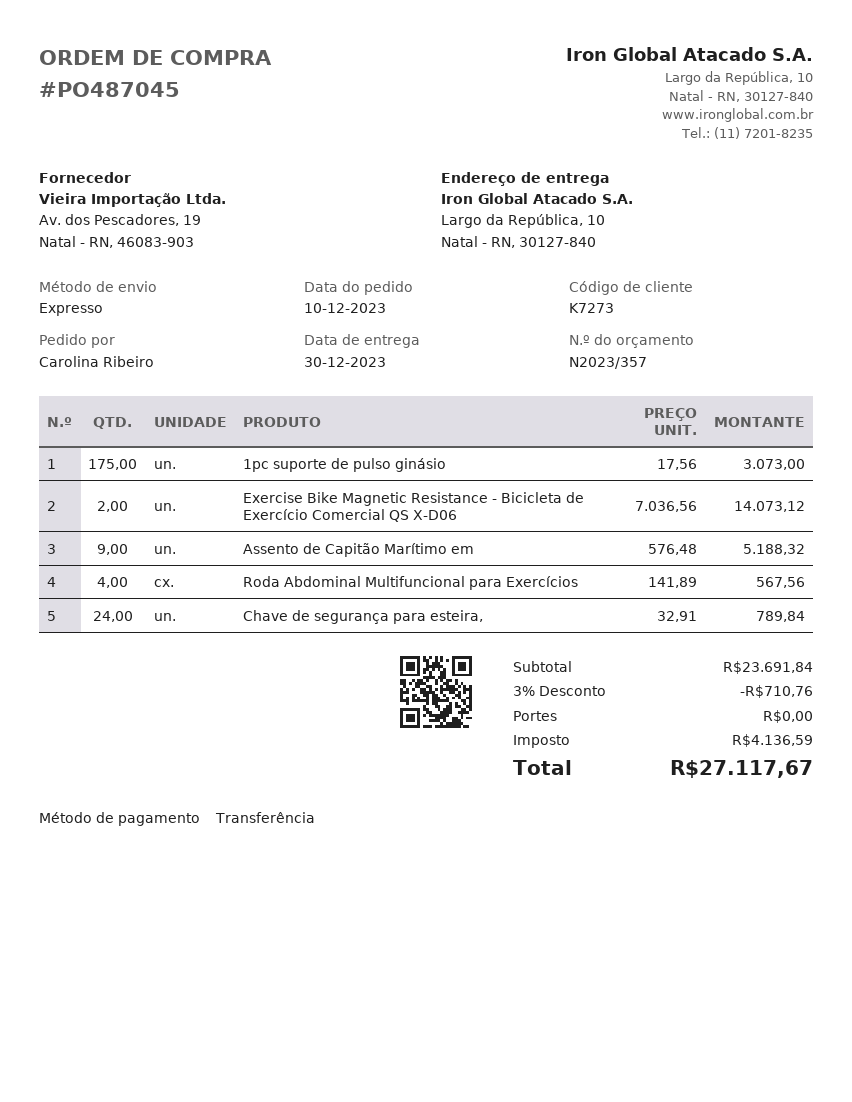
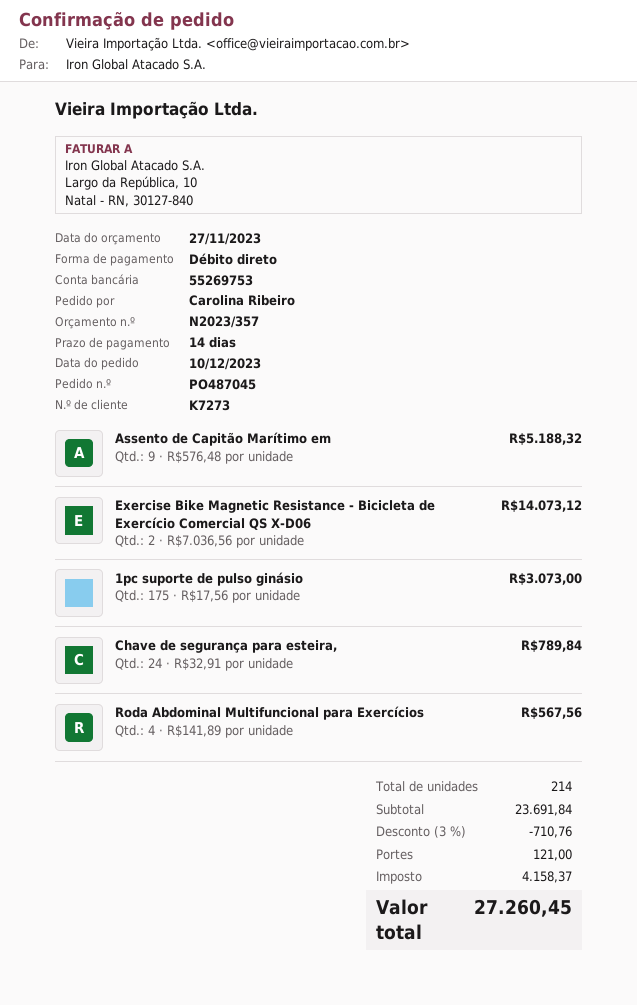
payment method: bank transfer -> direct debit
shipping: 0.00 -> 121.00
tax: 4136.59 -> 4158.37
total: 27117.67 -> 27260.45

